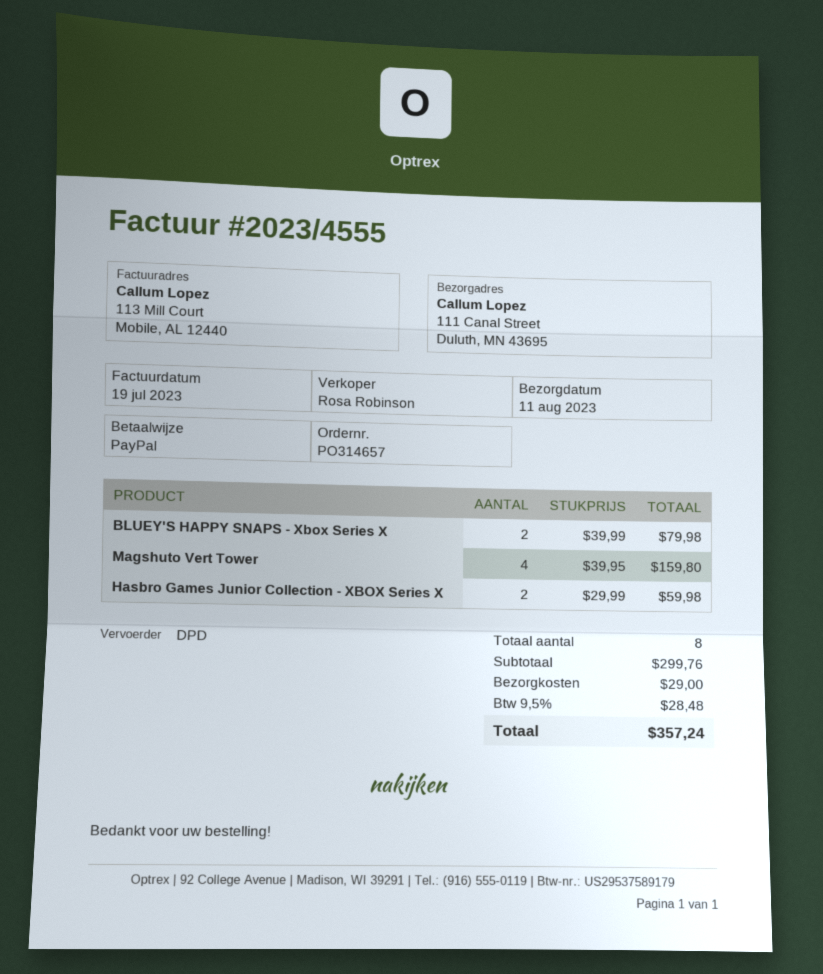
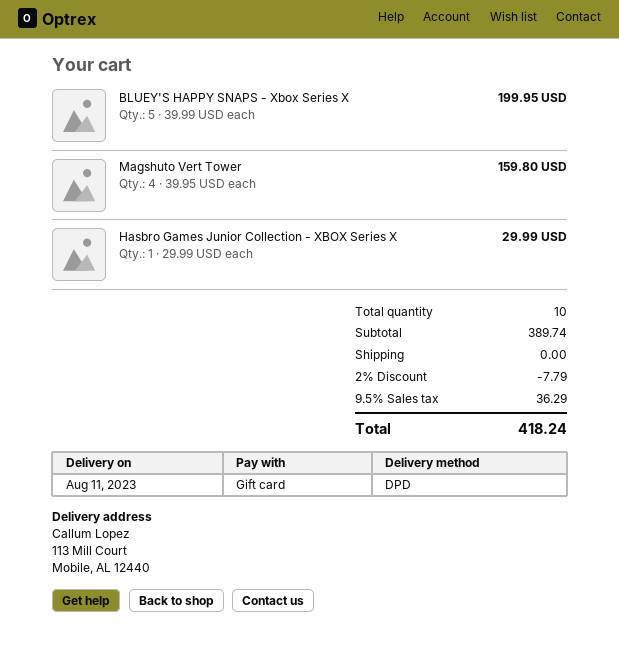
payment method: PayPal -> gift card
ship to: 111 Canal Street, Duluth, MN 43695 -> 113 Mill Court, Mobile, AL 12440
BLUEY'S HAPPY SNAPS - Xbox Series X: 2 x 39.99 = 79.98 -> 5 x 39.99 = 199.95
Hasbro Games Junior Collection - XBOX Series X: 2 x 29.99 = 59.98 -> 1 x 29.99 = 29.99
total quantity: 8 -> 10
subtotal: 299.76 -> 389.74
discount: none -> 2% = 7.79
shipping: 29.00 -> 0.00
tax: 9.5% = 28.48 -> 9.5% = 36.29
total: 357.24 -> 418.24

